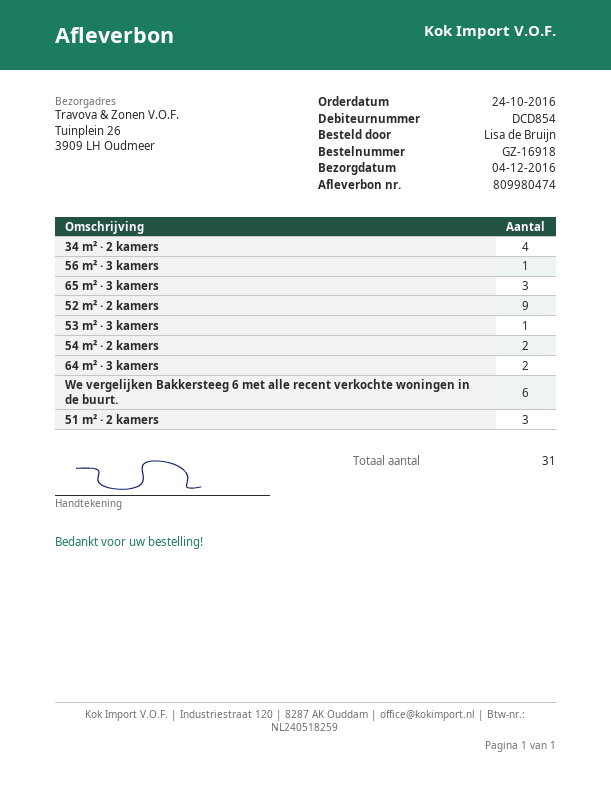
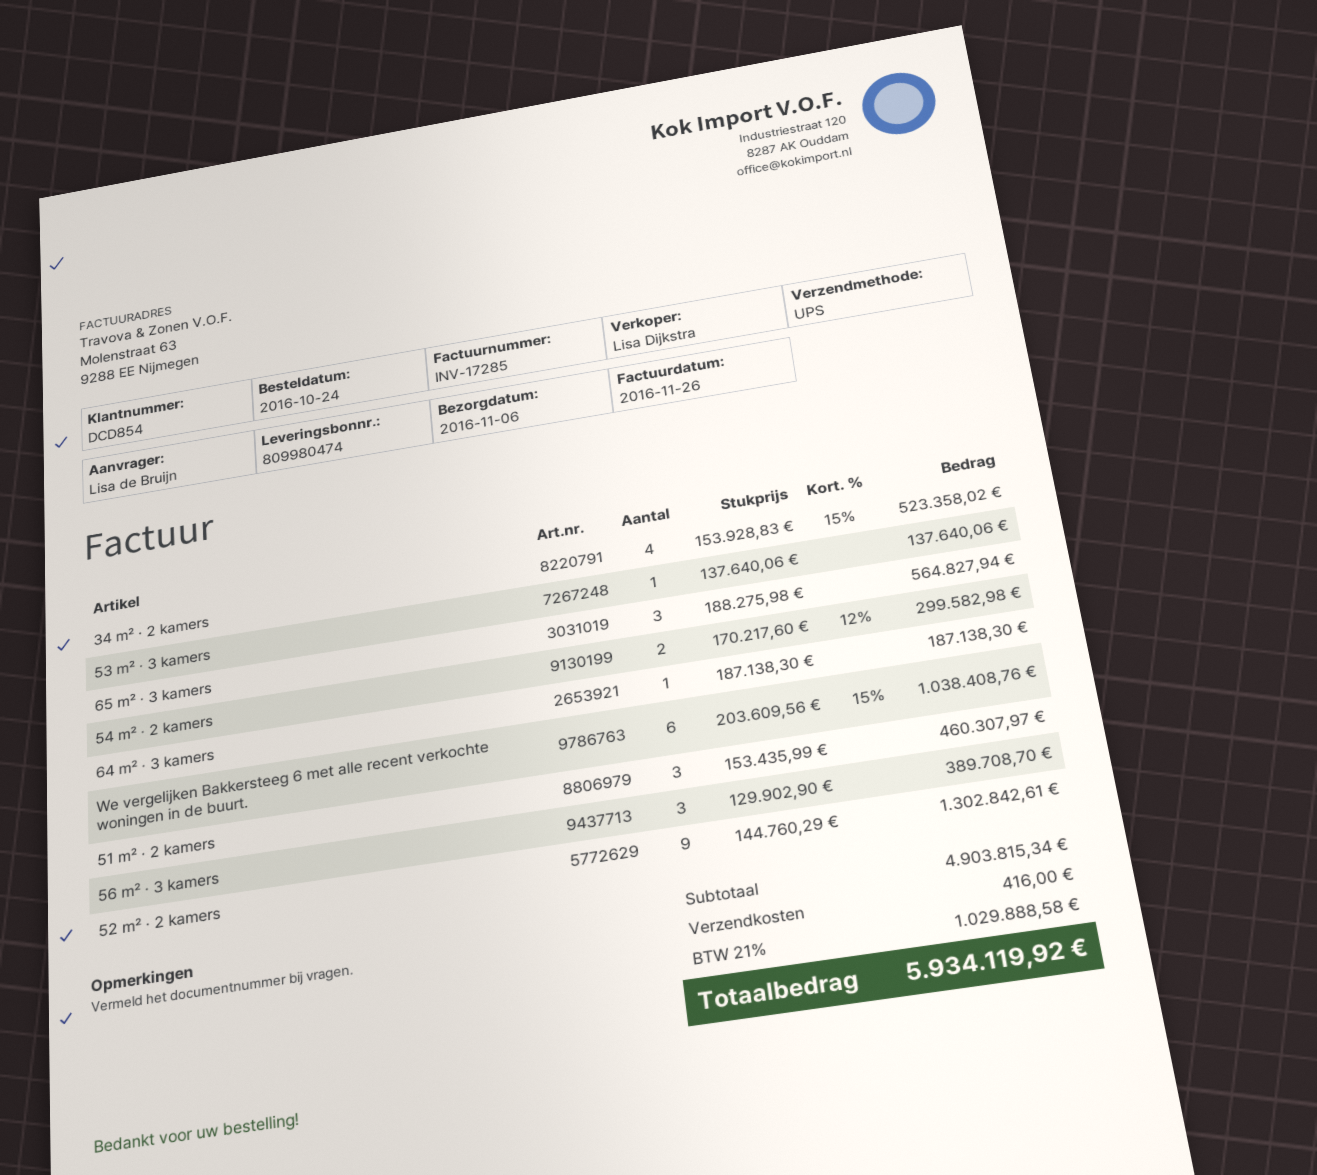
delivery date: 2016-12-04 -> 2016-11-06
56 m² · 3 kamers: 1 -> 3
64 m² · 3 kamers: 2 -> 1

